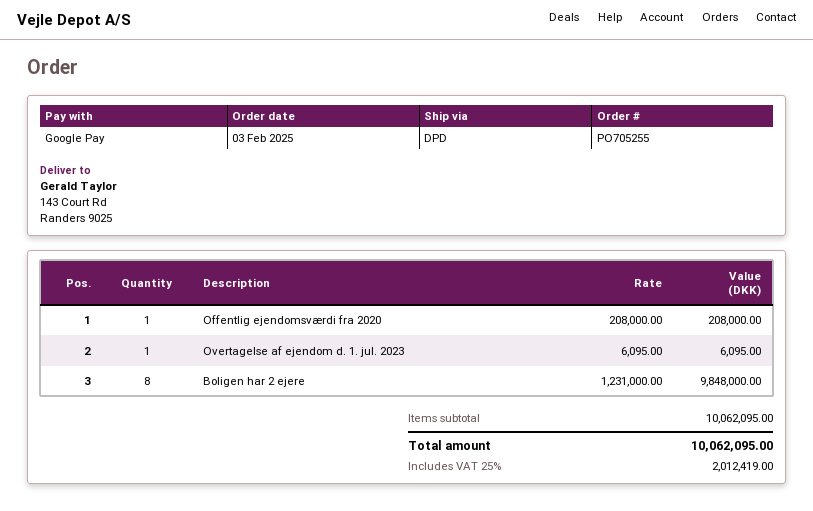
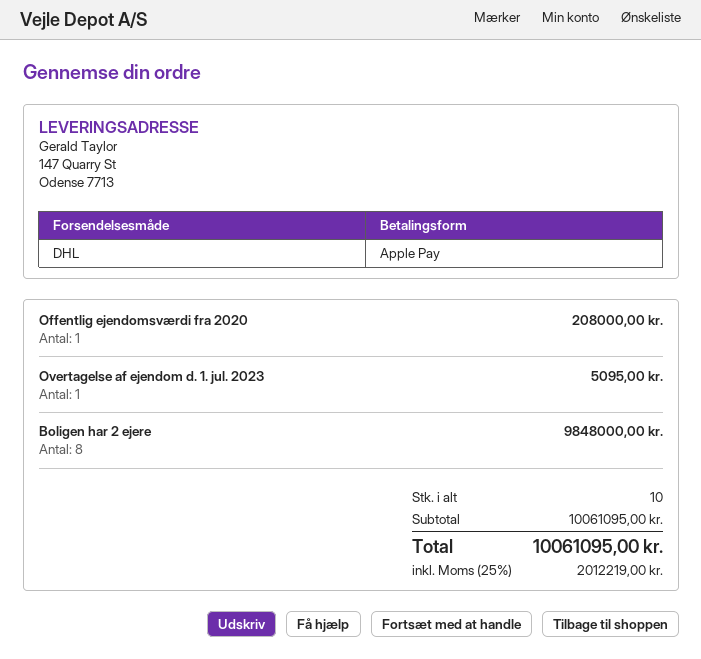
payment method: Google Pay -> Apple Pay
shipping method: DPD -> DHL
ship to: 143 Court Rd, Randers 9025 -> 147 Quarry St, Odense 7713
Overtagelse af ejendom d. 1. jul. 2023: 1 for 6095.00 -> 1 for 5095.00
subtotal: 10062095.00 -> 10061095.00
tax: 25% = 2012419.00 -> 25% = 2012219.00
total: 10062095.00 -> 10061095.00

